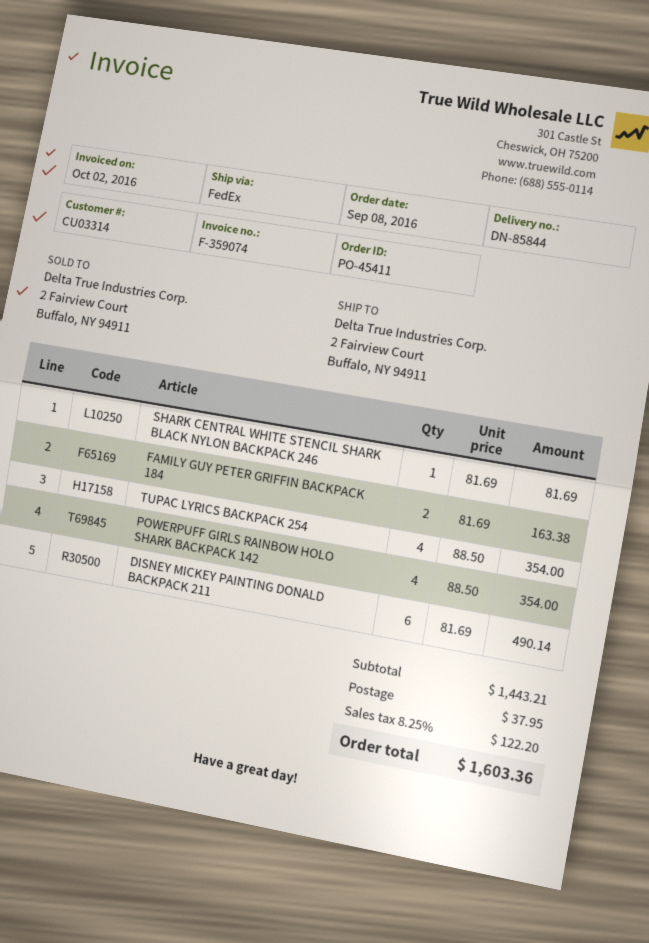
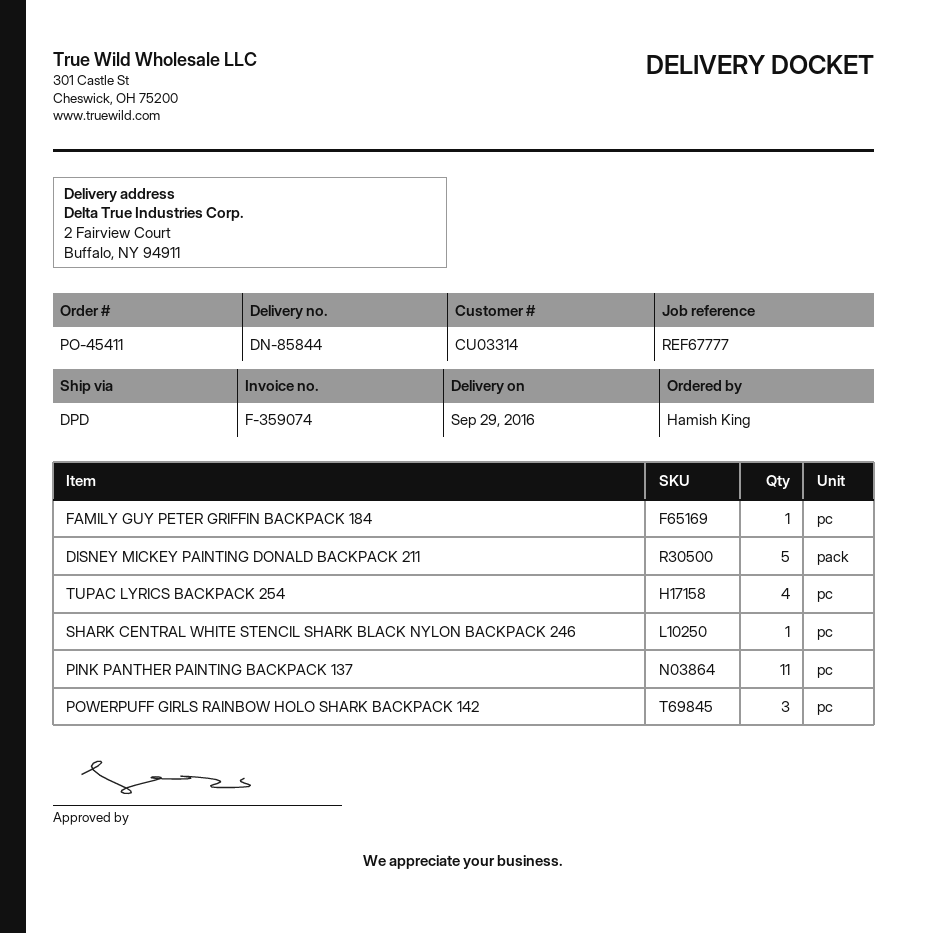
shipping method: FedEx -> DPD
FAMILY GUY PETER GRIFFIN BACKPACK 184: 2 -> 1
POWERPUFF GIRLS RAINBOW HOLO SHARK BACKPACK 142: 4 -> 3
DISNEY MICKEY PAINTING DONALD BACKPACK 211: 6 -> 5
PINK PANTHER PAINTING BACKPACK 137: none -> 11

